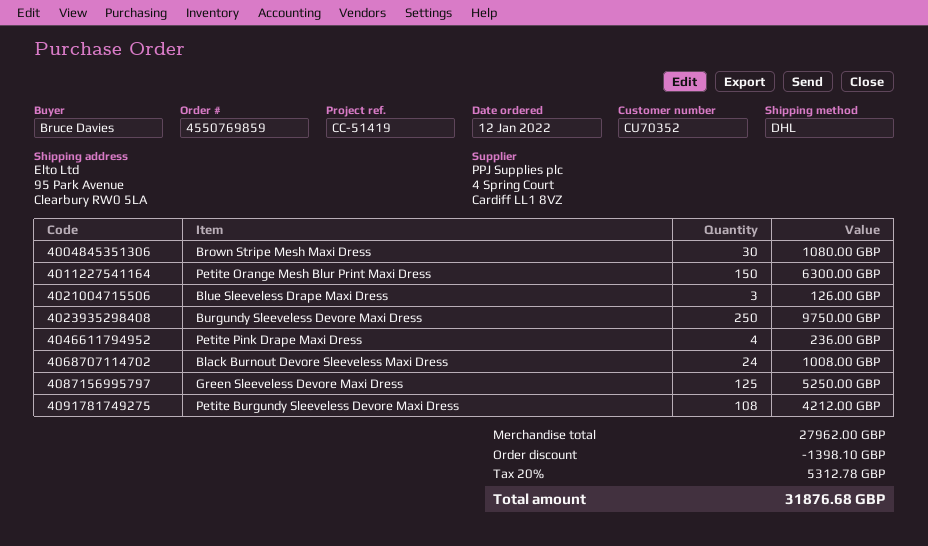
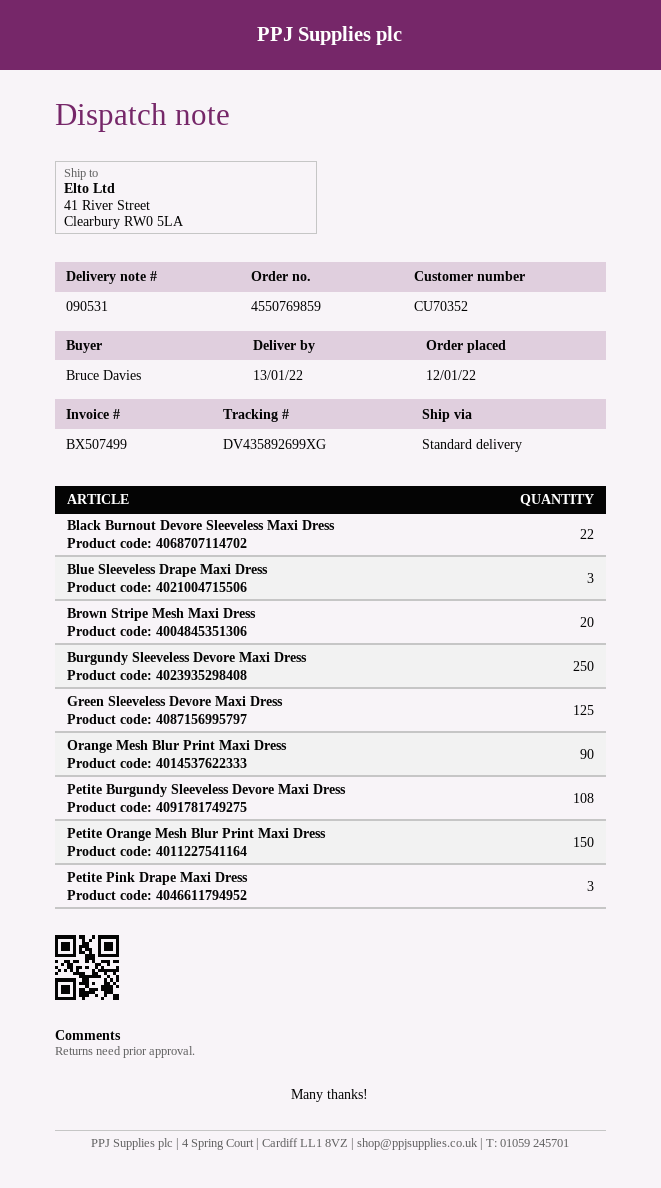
shipping method: DHL -> standard
ship to: 95 Park Avenue, Clearbury RW0 5LA -> 41 River Street, Clearbury RW0 5LA
Brown Stripe Mesh Maxi Dress: 30 -> 20
Petite Pink Drape Maxi Dress: 4 -> 3
Black Burnout Devore Sleeveless Maxi Dress: 24 -> 22
Orange Mesh Blur Print Maxi Dress: none -> 90

